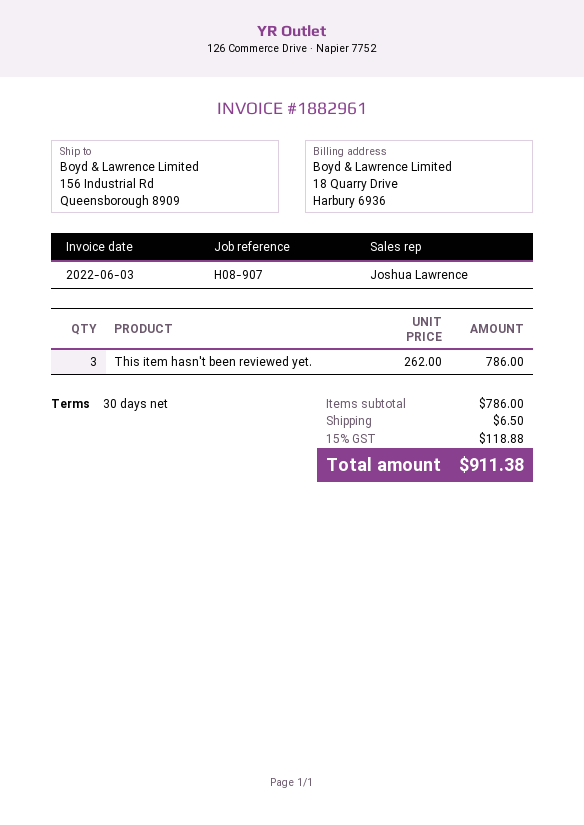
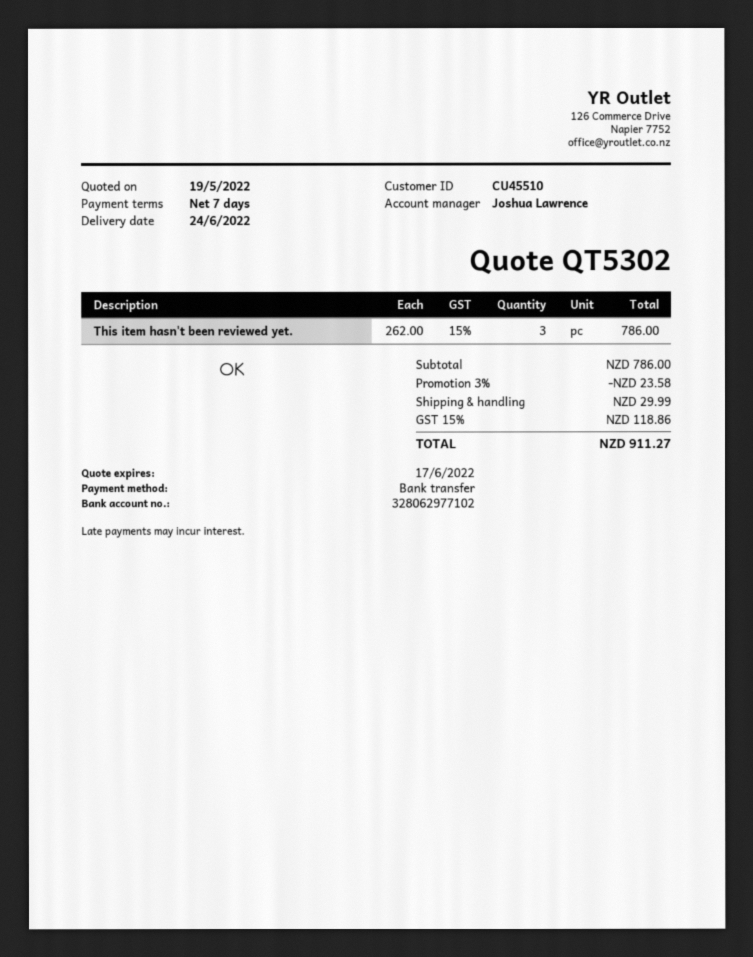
payment terms: 30 days -> 7 days
discount: none -> 3% = 23.58
shipping: 6.50 -> 29.99
tax: 15% = 118.88 -> 15% = 118.86
total: 911.38 -> 911.27

